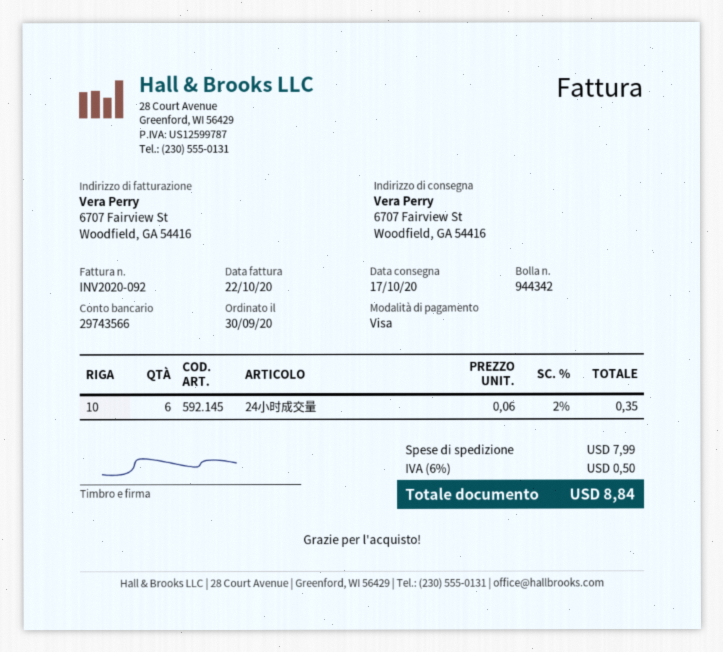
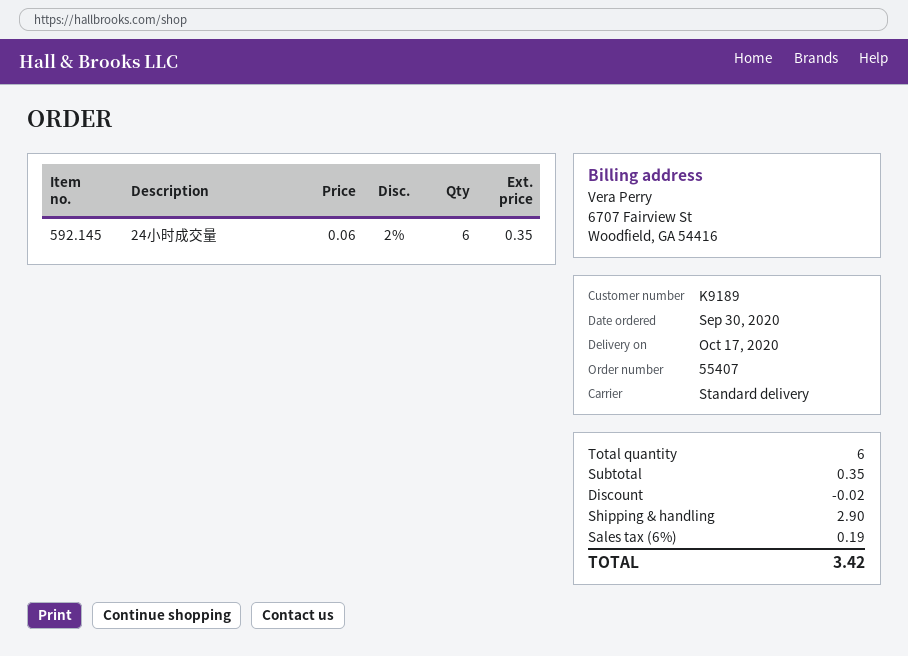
discount: none -> 0.02
shipping: 7.99 -> 2.90
tax: 6% = 0.50 -> 6% = 0.19
total: 8.84 -> 3.42

